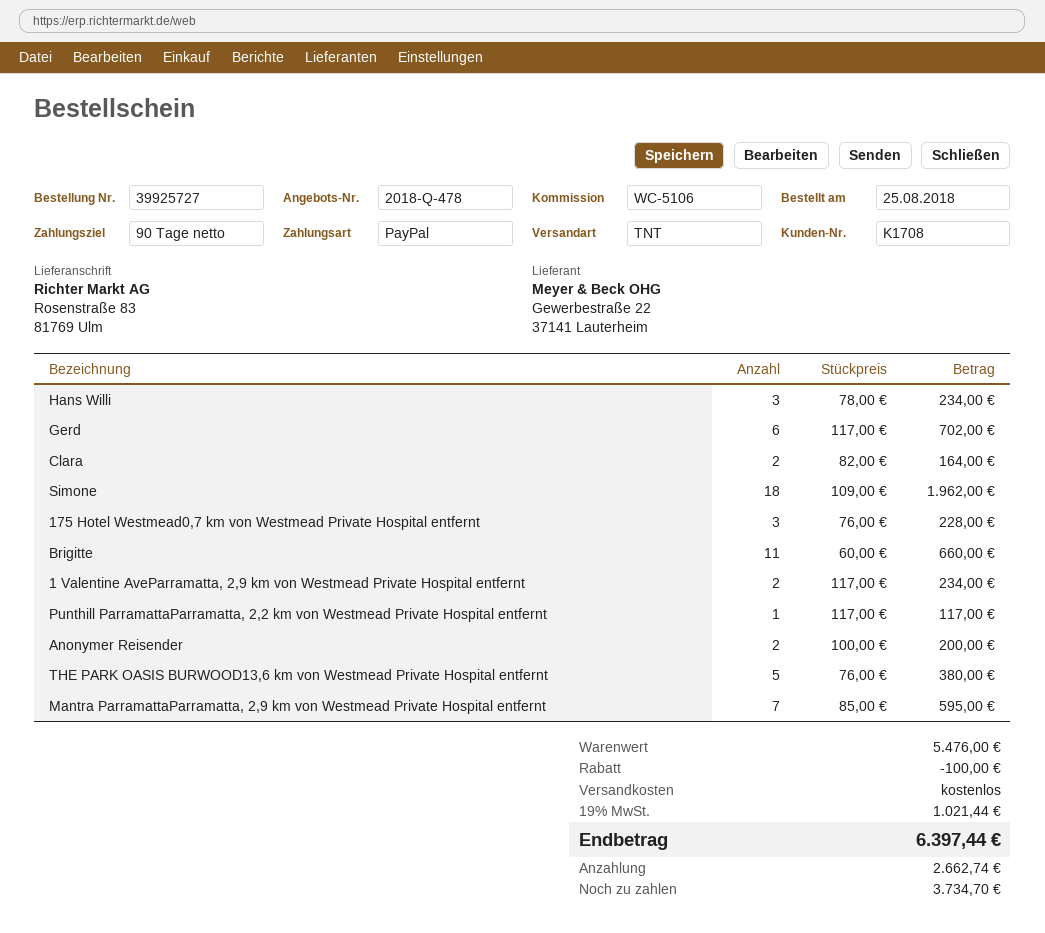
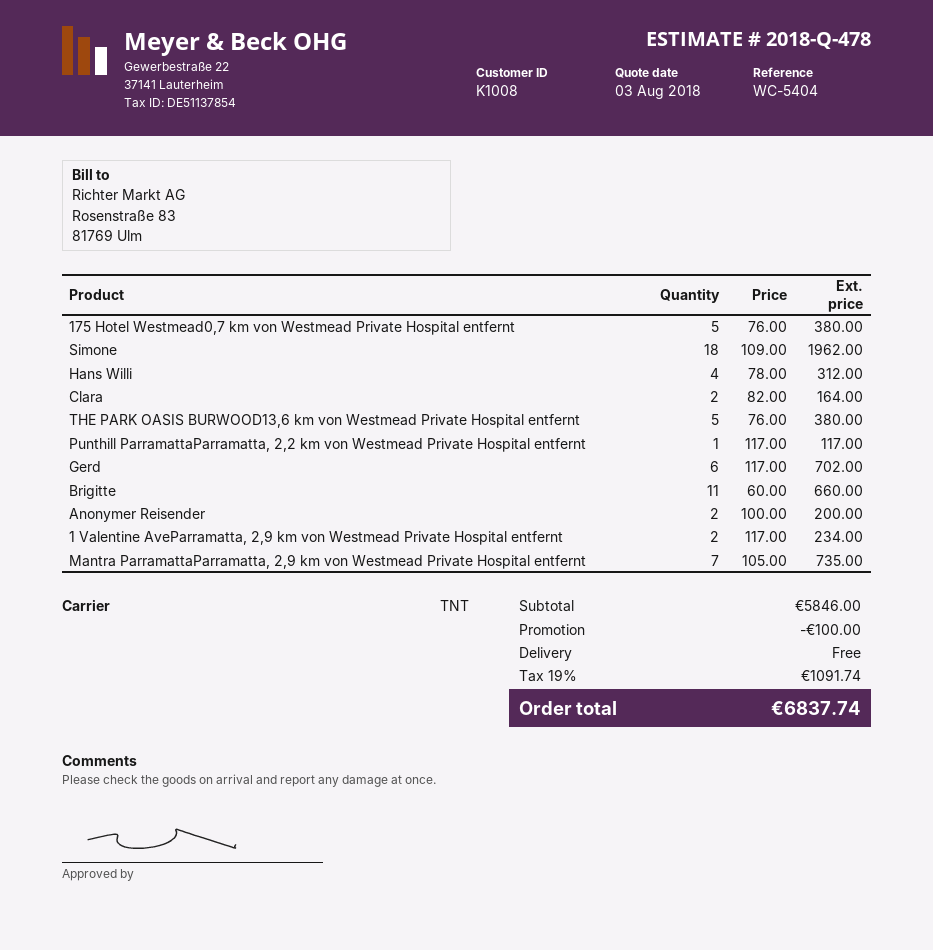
customer number: K1708 -> K1008
reference: WC-5106 -> WC-5404
Hans Willi: 3 x 78.00 = 234.00 -> 4 x 78.00 = 312.00
175 Hotel Westmead0,7 km von Westmead Private Hospital entfernt: 3 x 76.00 = 228.00 -> 5 x 76.00 = 380.00
Mantra ParramattaParramatta, 2,9 km von Westmead Private Hospital entfernt: 7 x 85.00 = 595.00 -> 7 x 105.00 = 735.00
subtotal: 5476.00 -> 5846.00
tax: 19% = 1021.44 -> 19% = 1091.74
total: 6397.44 -> 6837.74

